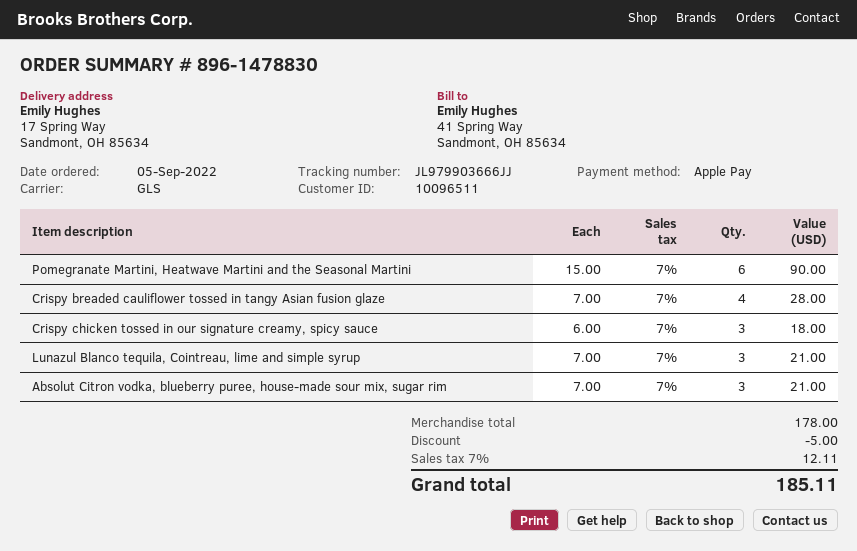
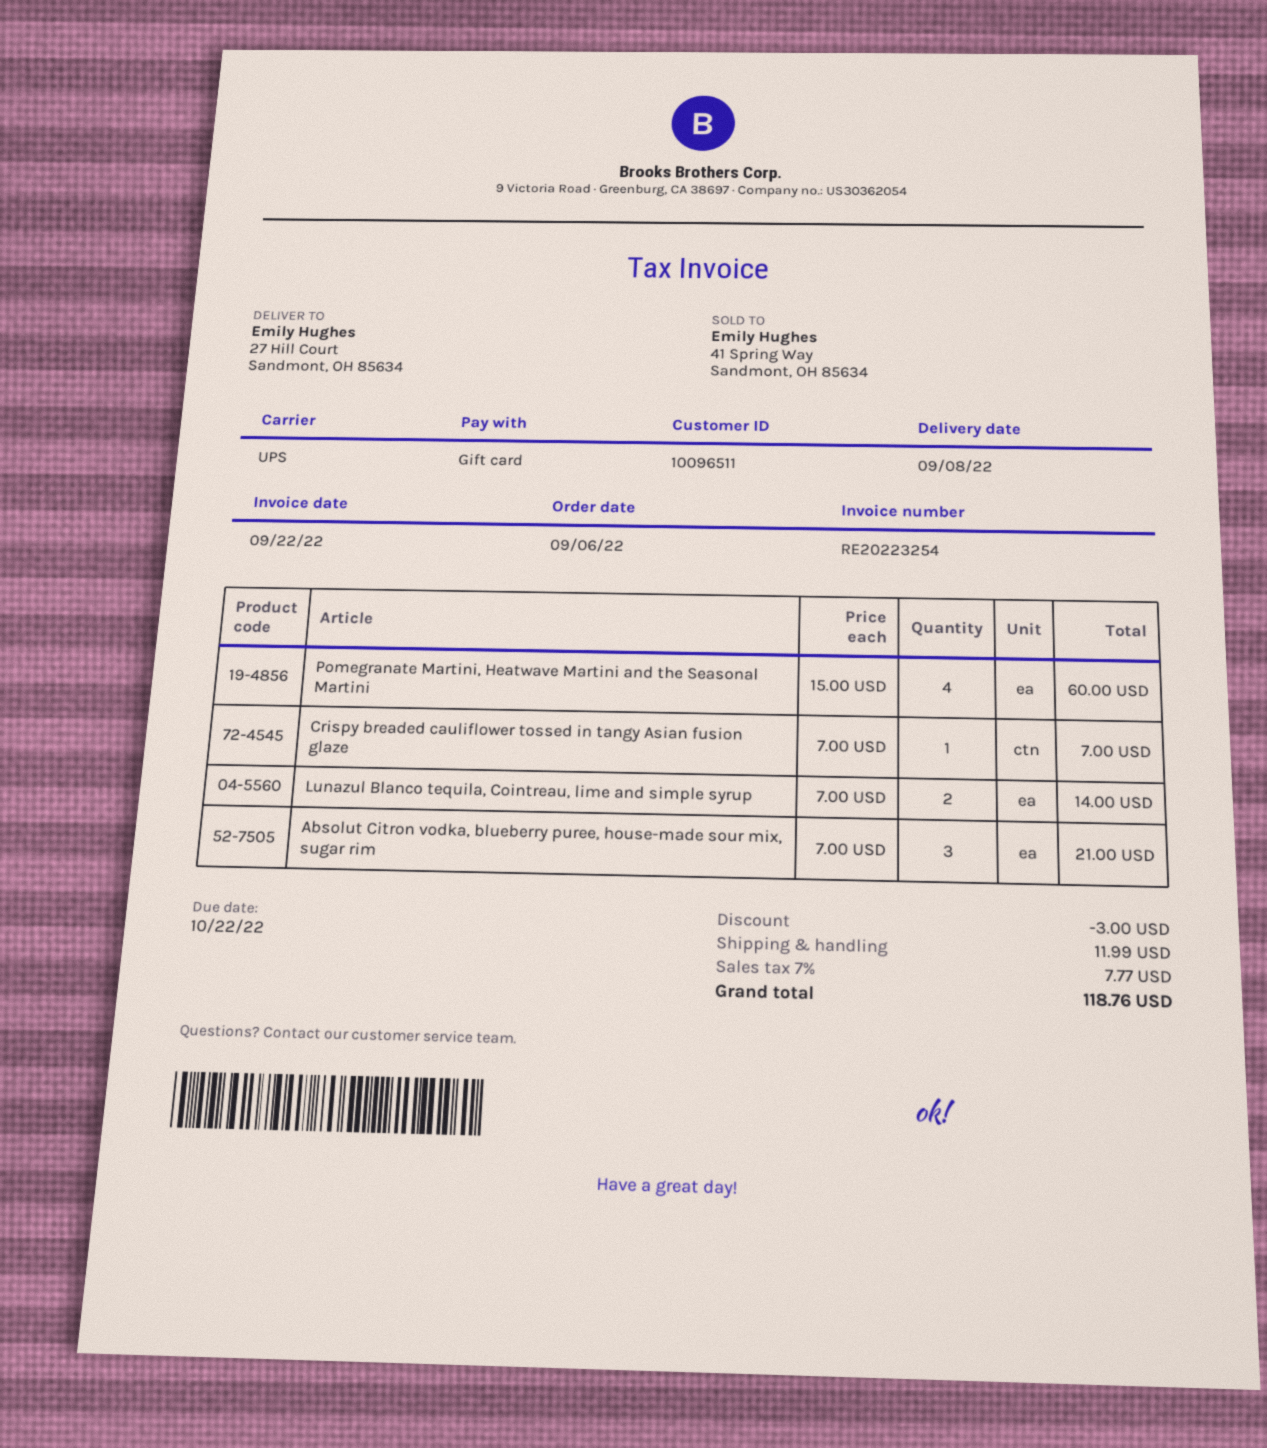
order date: 2022-09-05 -> 2022-09-06
payment method: Apple Pay -> gift card
shipping method: GLS -> UPS
ship to: 17 Spring Way, Sandmont, OH 85634 -> 27 Hill Court, Sandmont, OH 85634
Pomegranate Martini, Heatwave Martini and the Seasonal Martini: 6 x 15.00 = 90.00 -> 4 x 15.00 = 60.00
Crispy breaded cauliflower tossed in tangy Asian fusion glaze: 4 x 7.00 = 28.00 -> 1 x 7.00 = 7.00
Crispy chicken tossed in our signature creamy, spicy sauce: 3 x 6.00 = 18.00 -> none
Lunazul Blanco tequila, Cointreau, lime and simple syrup: 3 x 7.00 = 21.00 -> 2 x 7.00 = 14.00
discount: 5.00 -> 3.00
shipping: none -> 11.99
tax: 7% = 12.11 -> 7% = 7.77
total: 185.11 -> 118.76

